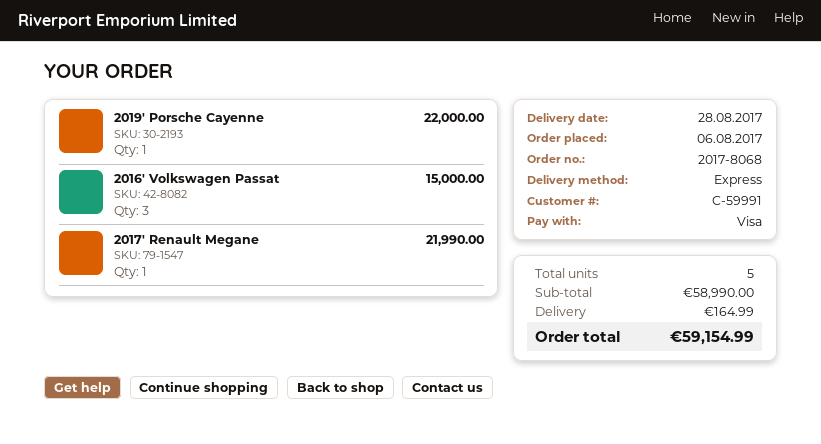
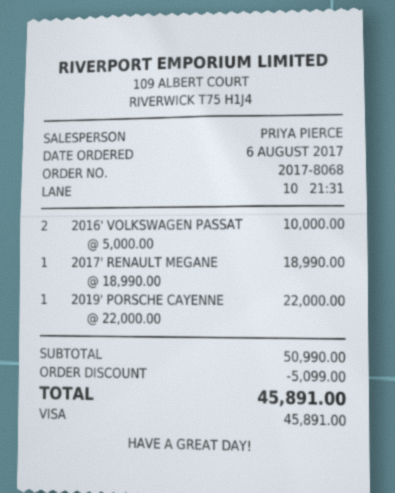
2016' Volkswagen Passat: 3 for 15000.00 -> 2 for 10000.00
2017' Renault Megane: 1 for 21990.00 -> 1 for 18990.00
subtotal: 58990.00 -> 50990.00
discount: none -> 5099.00
shipping: 164.99 -> none
total: 59154.99 -> 45891.00

